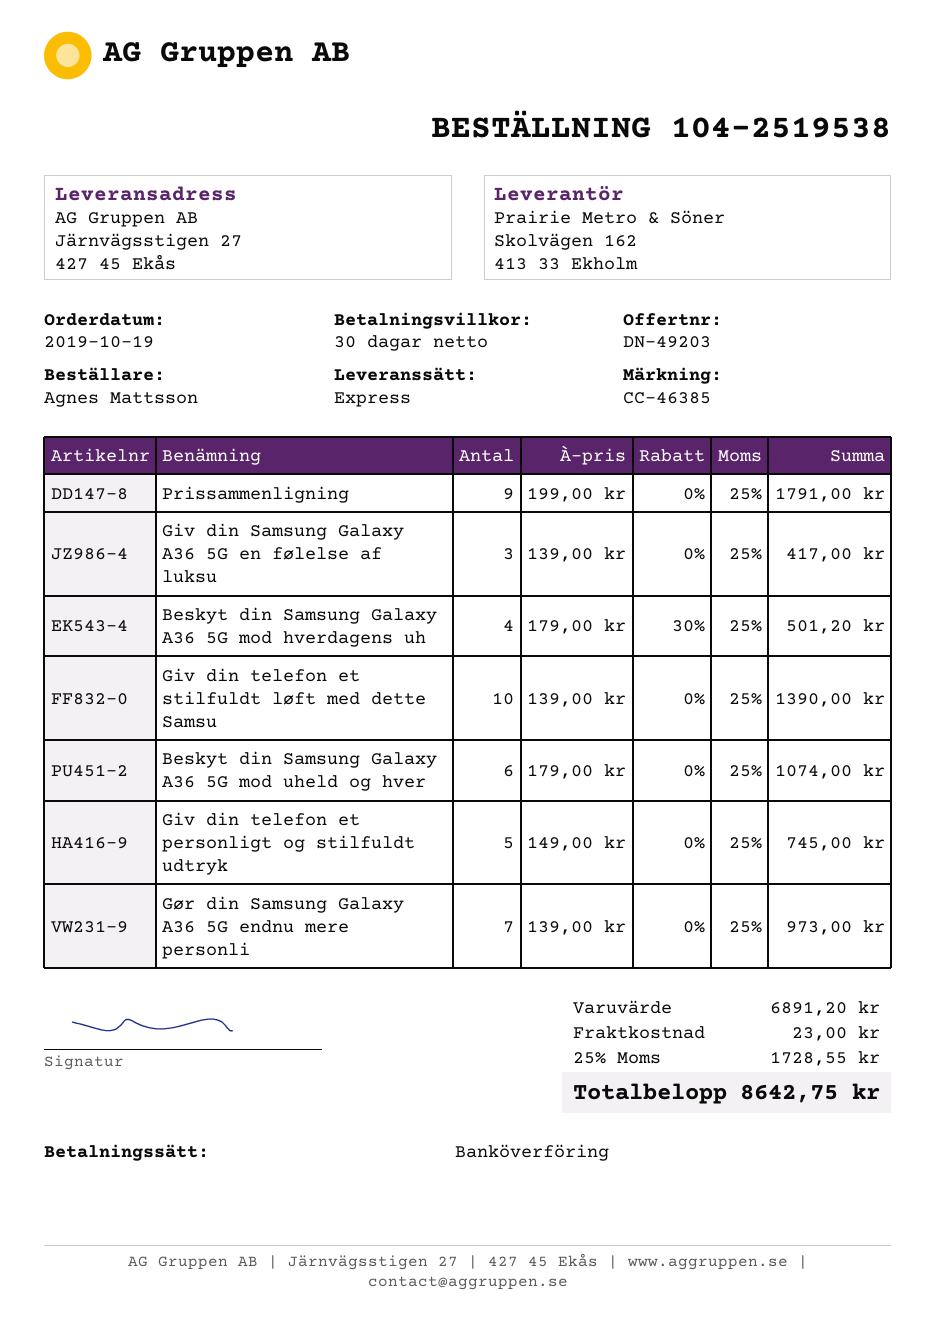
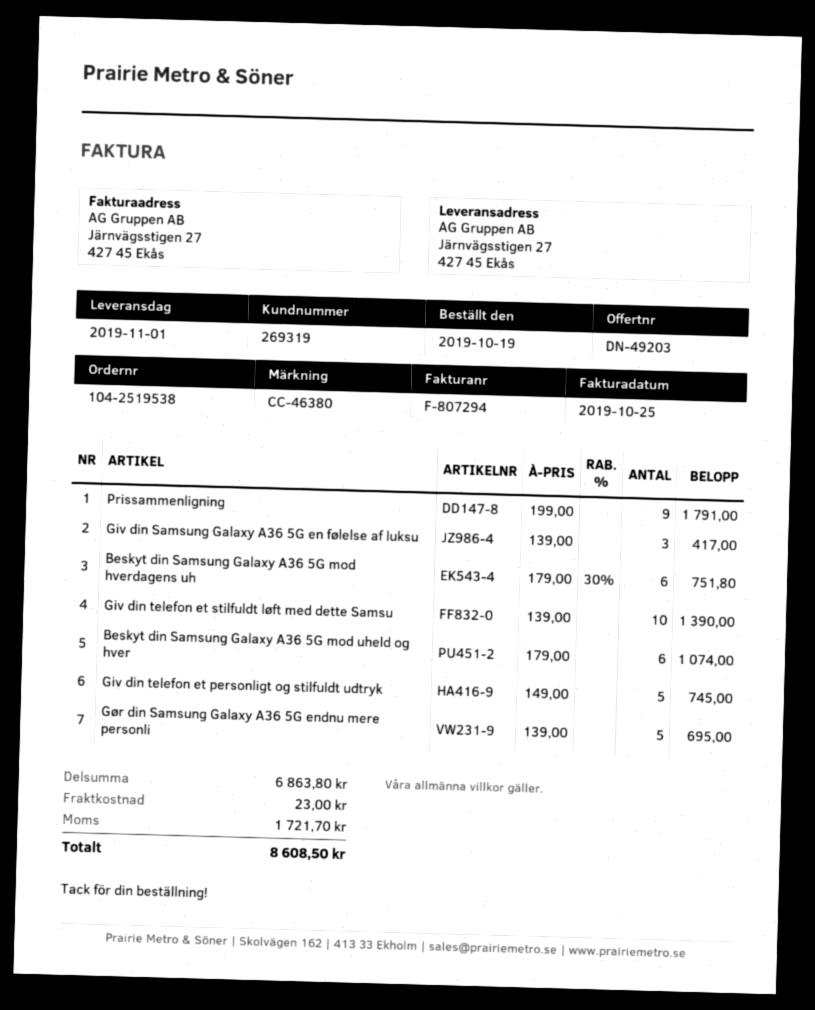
reference: CC-46385 -> CC-46380
Beskyt din Samsung Galaxy A36 5G mod hverdagens uh: 4 x 179.00 - 30% = 501.20 -> 6 x 179.00 - 30% = 751.80
Gør din Samsung Galaxy A36 5G endnu mere personli: 7 x 139.00 = 973.00 -> 5 x 139.00 = 695.00
subtotal: 6891.20 -> 6863.80
tax: 1728.55 -> 1721.70
total: 8642.75 -> 8608.50

